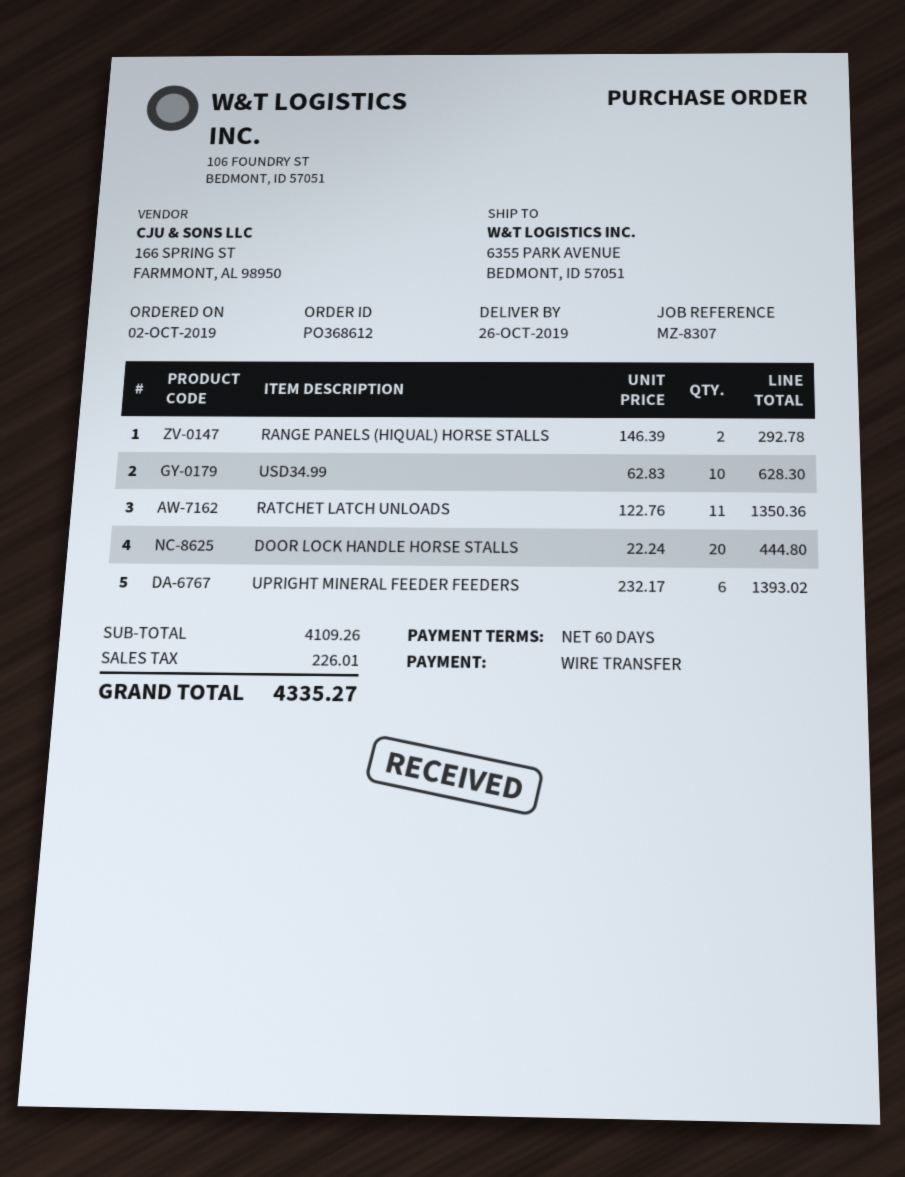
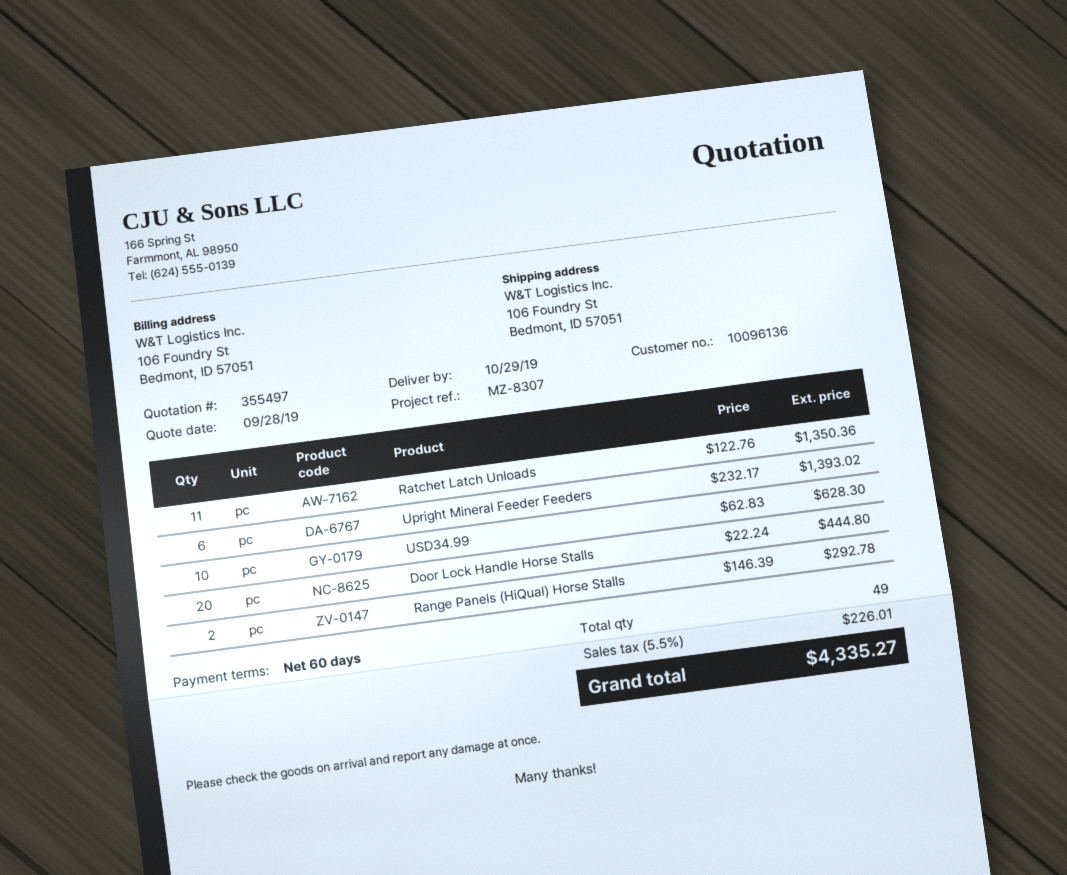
delivery date: 2019-10-26 -> 2019-10-29
ship to: 6355 PARK AVENUE, BEDMONT, ID 57051 -> 106 Foundry St, Bedmont, ID 57051

